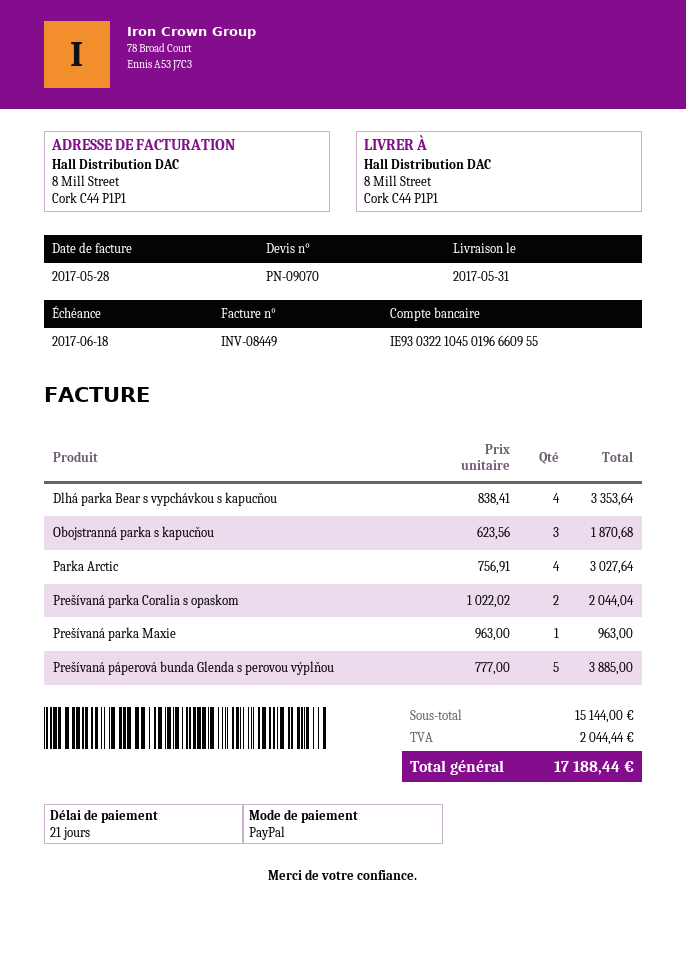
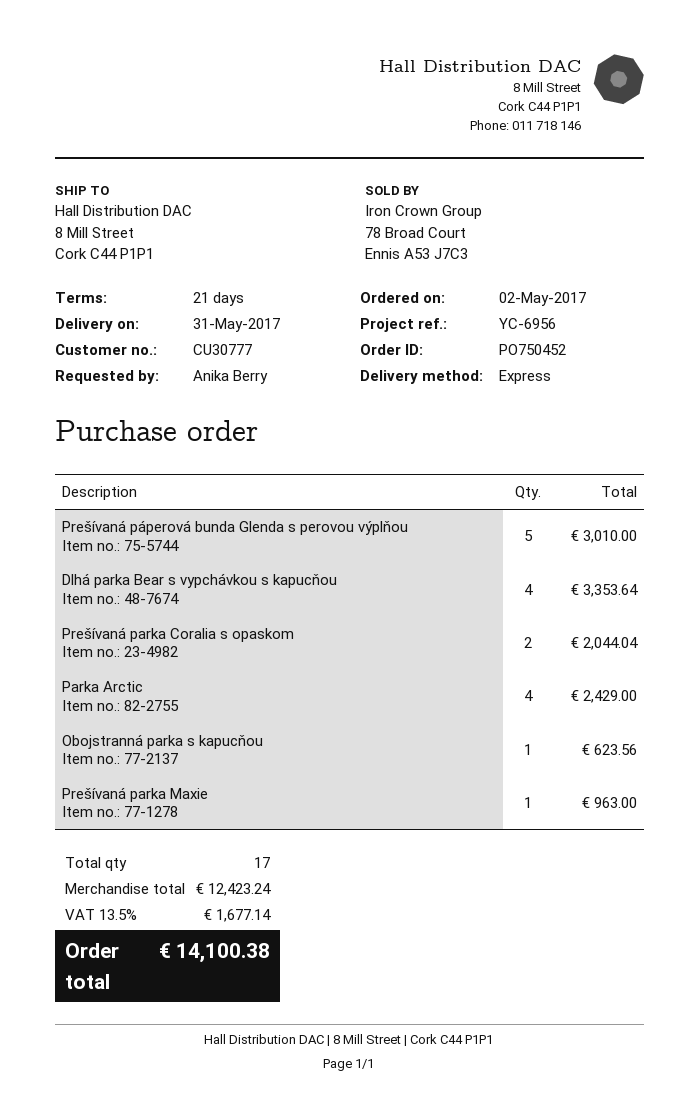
Obojstranná parka s kapucňou: 3 for 1870.68 -> 1 for 623.56
Parka Arctic: 4 for 3027.64 -> 4 for 2429.00
Prešívaná páperová bunda Glenda s perovou výplňou: 5 for 3885.00 -> 5 for 3010.00
subtotal: 15144.00 -> 12423.24
tax: 2044.44 -> 1677.14
total: 17188.44 -> 14100.38

